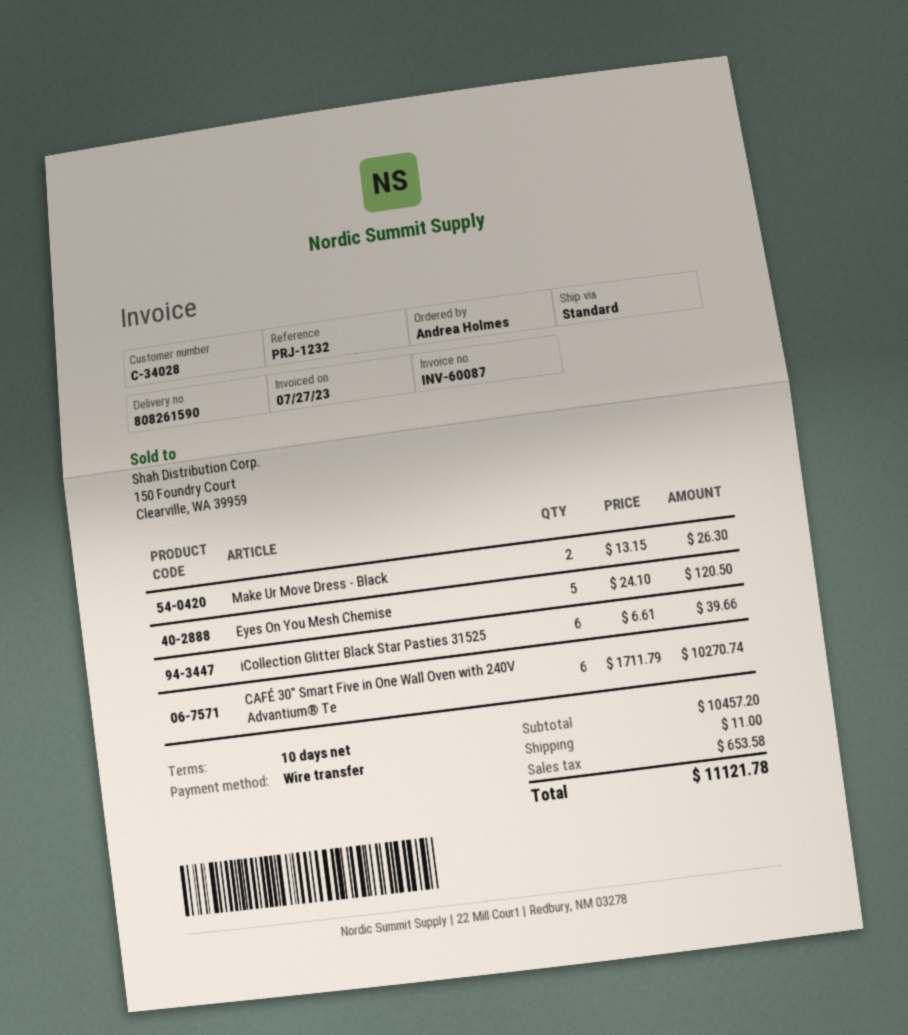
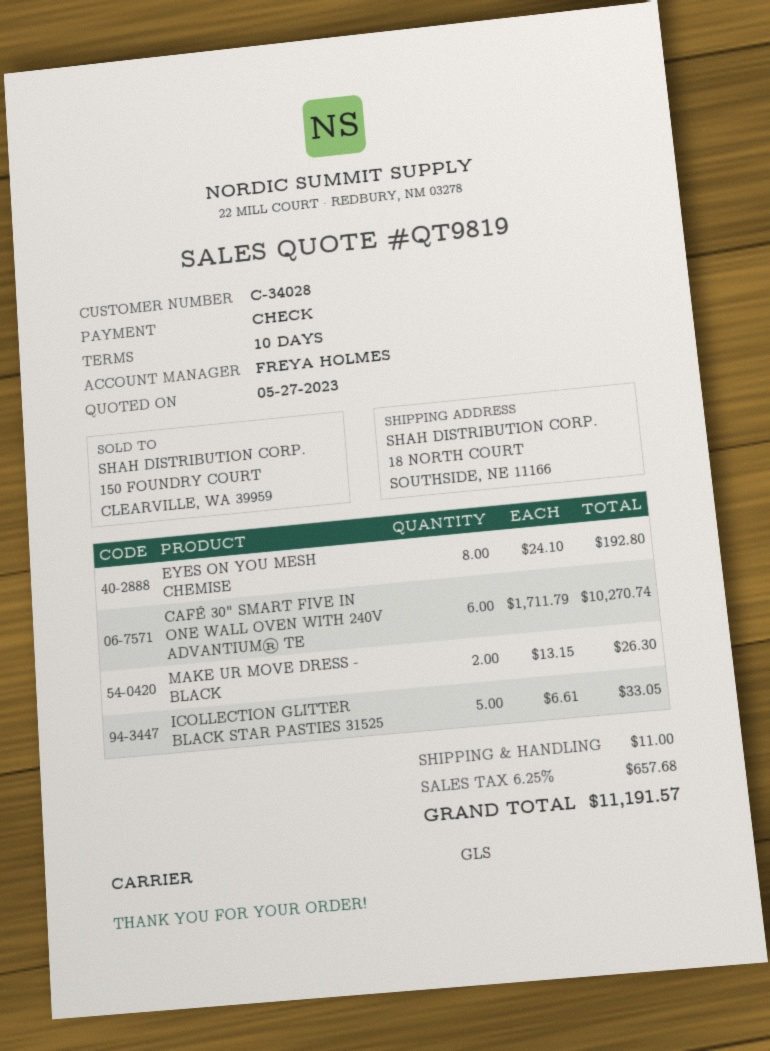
payment method: bank transfer -> cheque
shipping method: standard -> GLS
Eyes On You Mesh Chemise: 5 x 24.10 = 120.50 -> 8 x 24.10 = 192.80
iCollection Glitter Black Star Pasties 31525: 6 x 6.61 = 39.66 -> 5 x 6.61 = 33.05
tax: 653.58 -> 657.68
total: 11121.78 -> 11191.57

